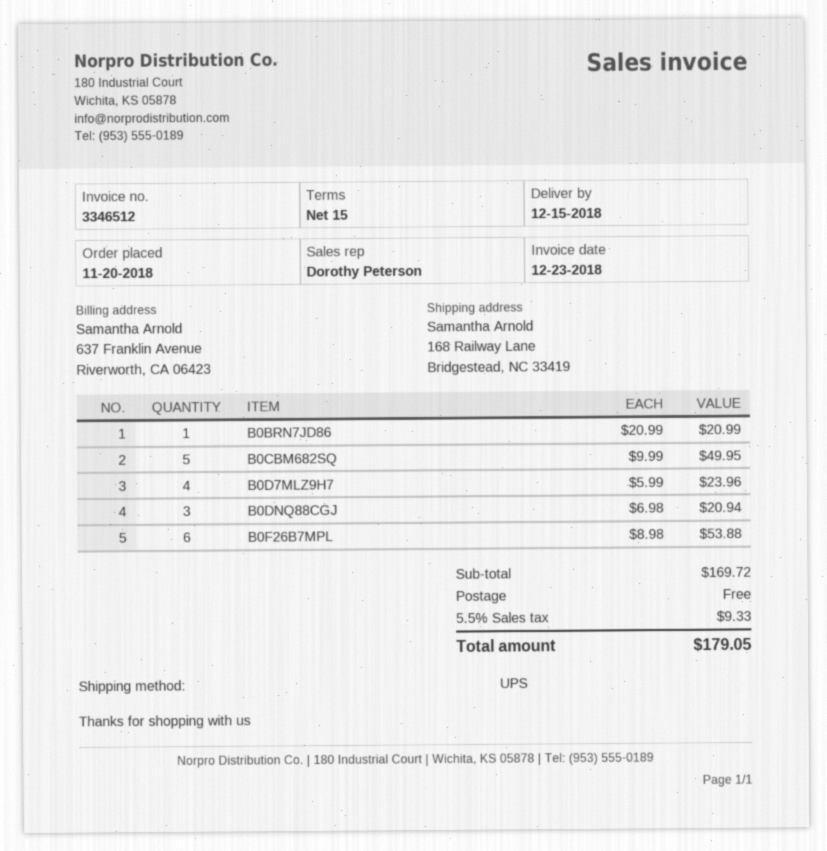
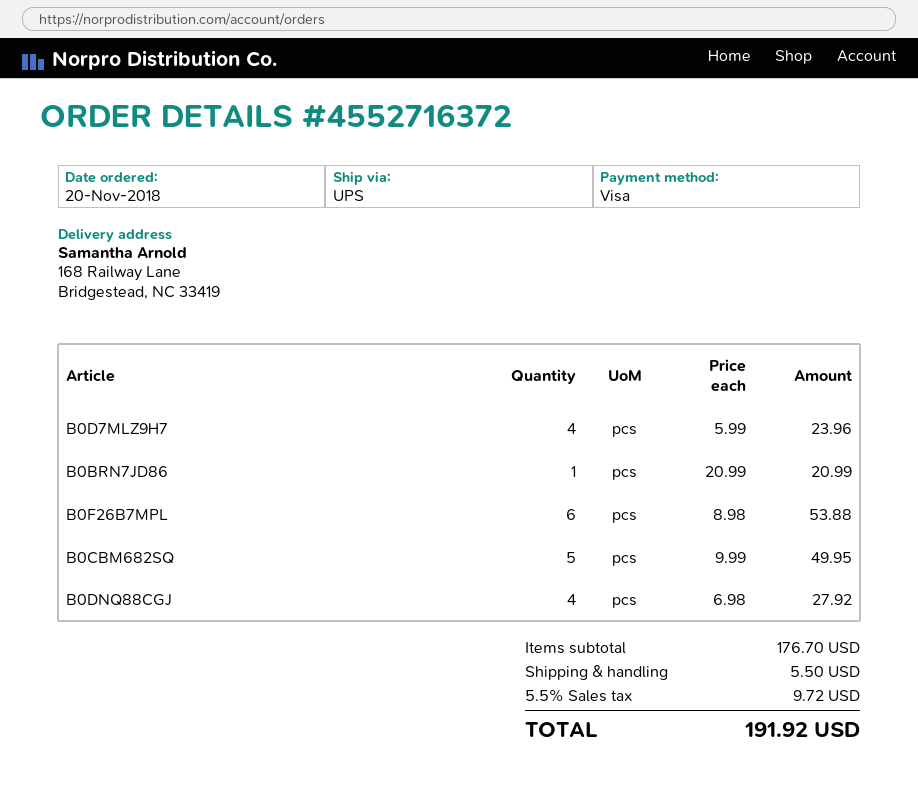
B0DNQ88CGJ: 3 x 6.98 = 20.94 -> 4 x 6.98 = 27.92
subtotal: 169.72 -> 176.70
shipping: 0.00 -> 5.50
tax: 5.5% = 9.33 -> 5.5% = 9.72
total: 179.05 -> 191.92

